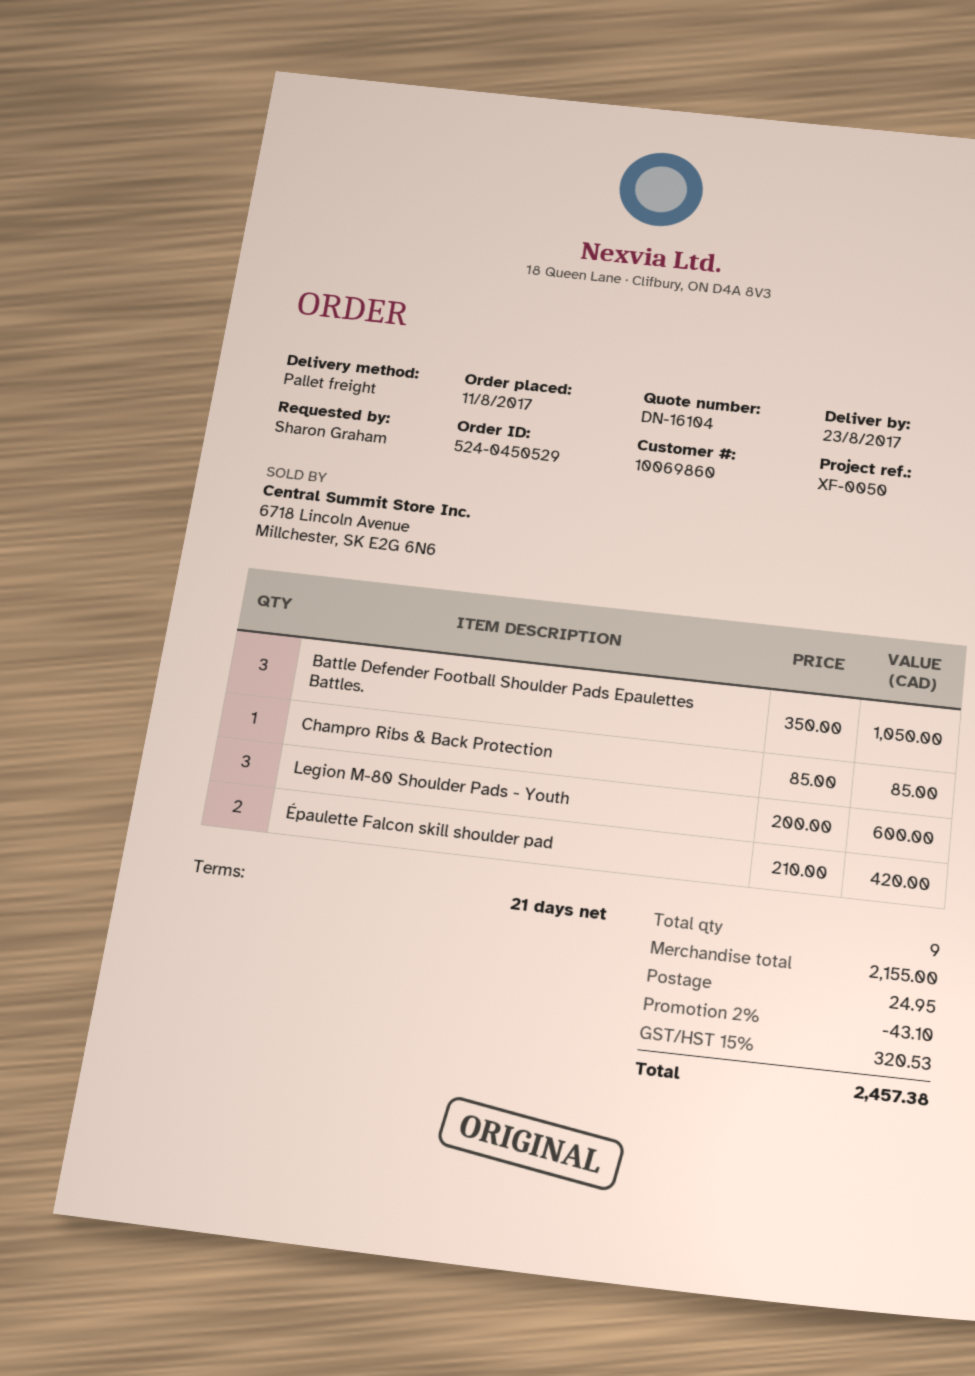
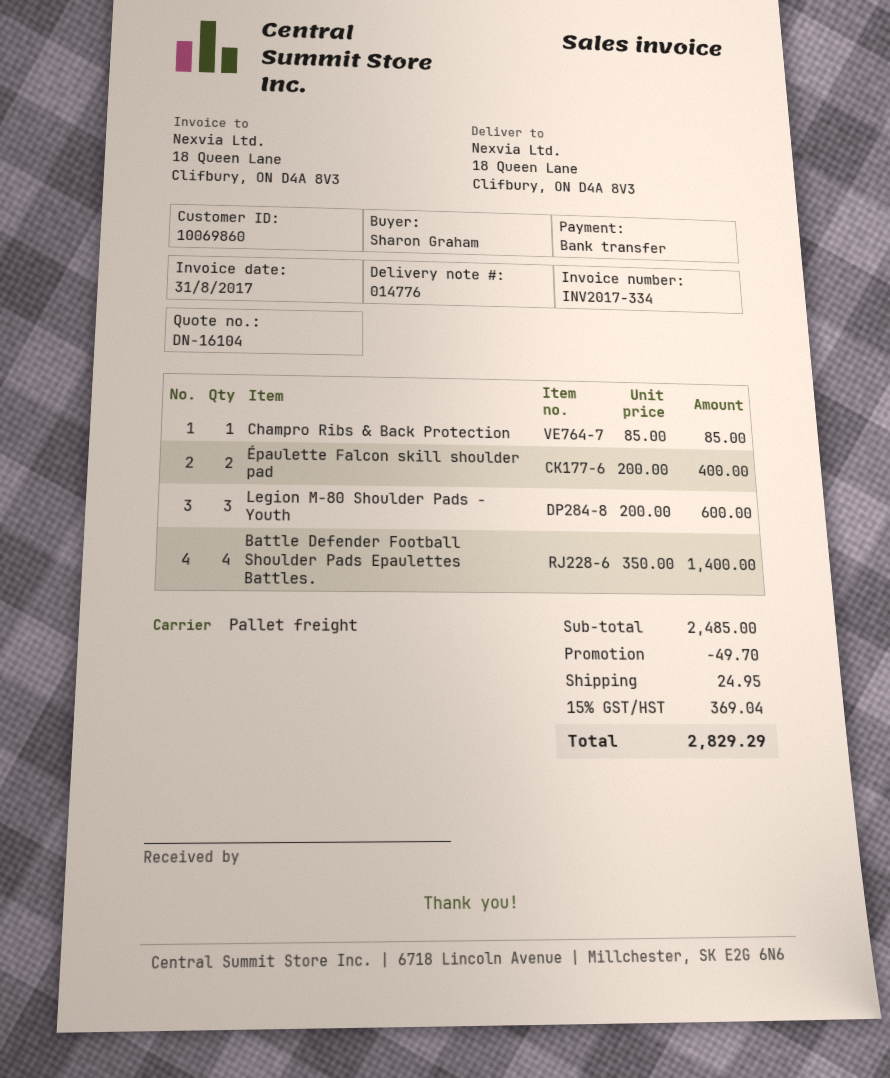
Battle Defender Football Shoulder Pads Epaulettes Battles.: 3 x 350.00 = 1050.00 -> 4 x 350.00 = 1400.00
Épaulette Falcon skill shoulder pad: 2 x 210.00 = 420.00 -> 2 x 200.00 = 400.00
subtotal: 2155.00 -> 2485.00
discount: 43.10 -> 49.70
tax: 15% = 320.53 -> 15% = 369.04
total: 2457.38 -> 2829.29

